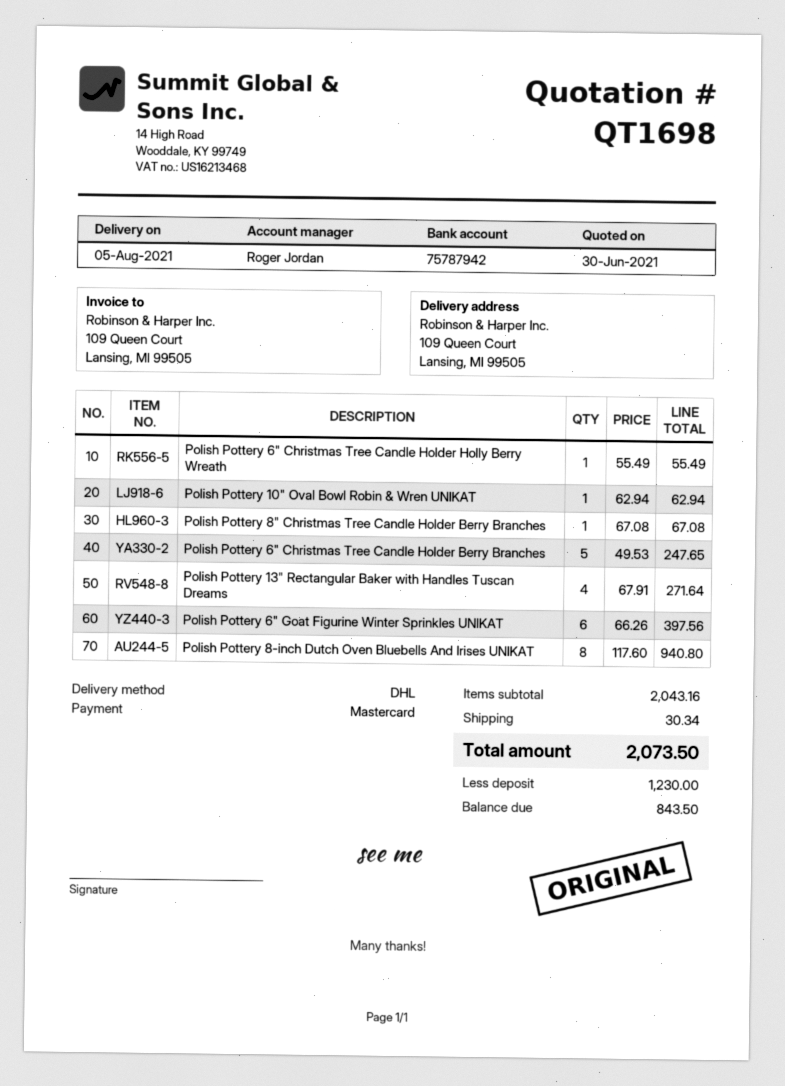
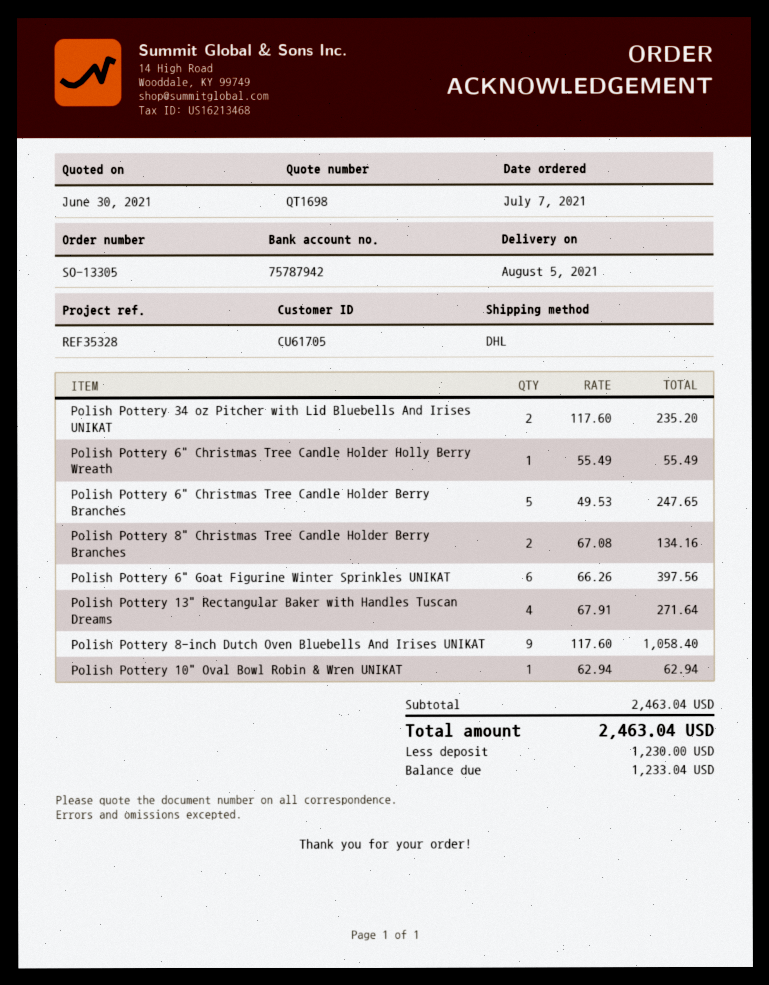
Polish Pottery 8" Christmas Tree Candle Holder Berry Branches: 1 x 67.08 = 67.08 -> 2 x 67.08 = 134.16
Polish Pottery 8-inch Dutch Oven Bluebells And Irises UNIKAT: 8 x 117.60 = 940.80 -> 9 x 117.60 = 1058.40
Polish Pottery 34 oz Pitcher with Lid Bluebells And Irises UNIKAT: none -> 2 x 117.60 = 235.20
subtotal: 2043.16 -> 2463.04
shipping: 30.34 -> none
total: 2073.50 -> 2463.04
balance: 843.50 -> 1233.04

